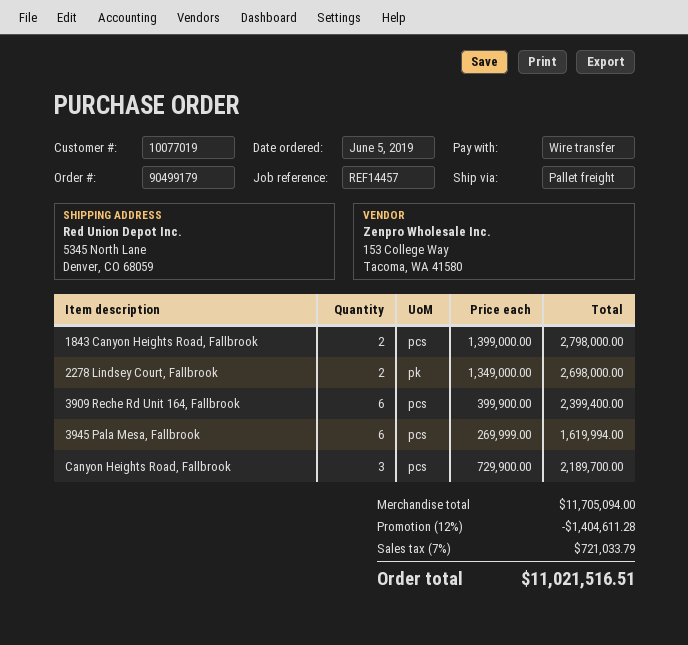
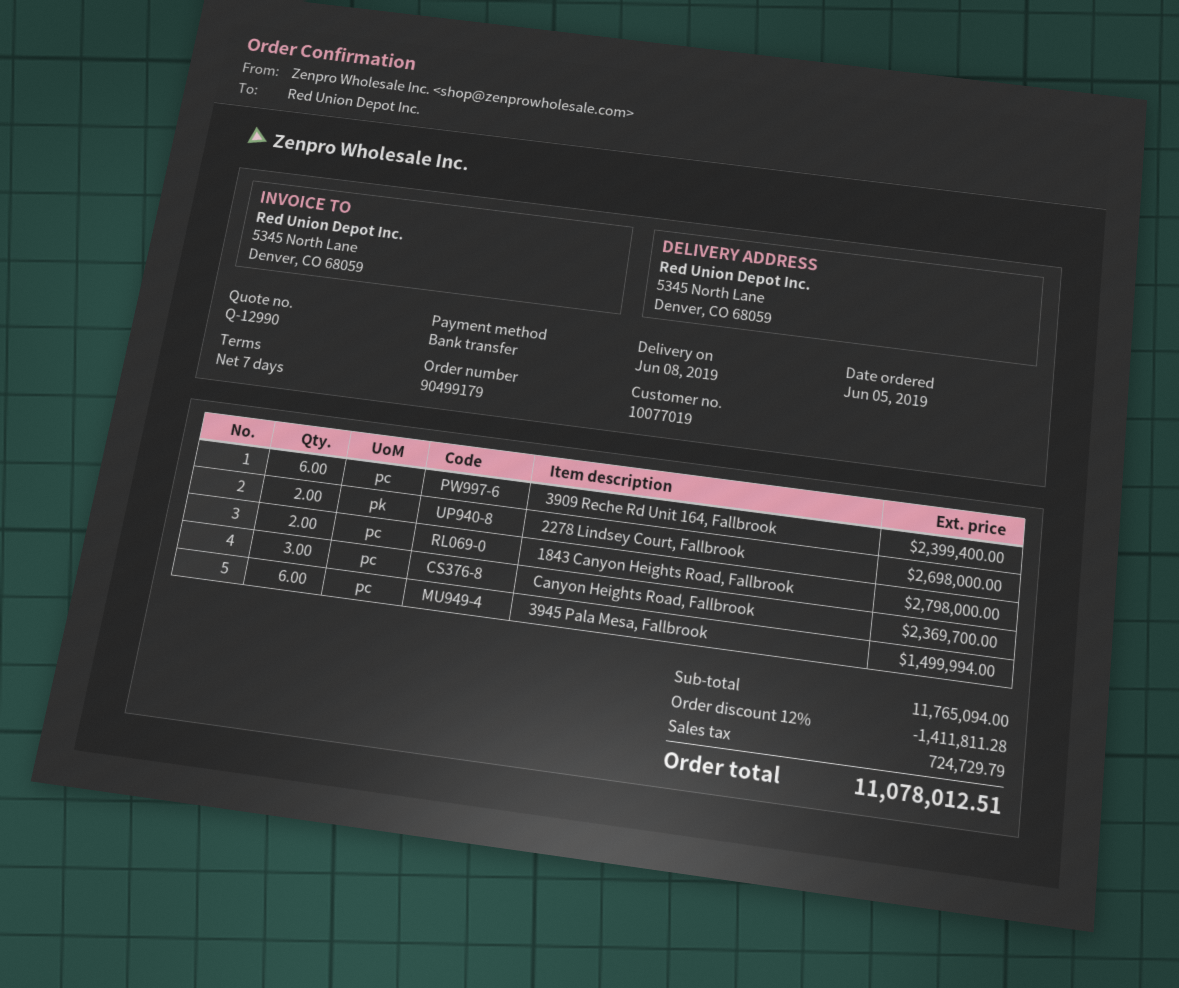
3945 Pala Mesa, Fallbrook: 6 for 1619994.00 -> 6 for 1499994.00
Canyon Heights Road, Fallbrook: 3 for 2189700.00 -> 3 for 2369700.00
subtotal: 11705094.00 -> 11765094.00
discount: 12% = 1404611.28 -> 12% = 1411811.28
tax: 721033.79 -> 724729.79
total: 11021516.51 -> 11078012.51

